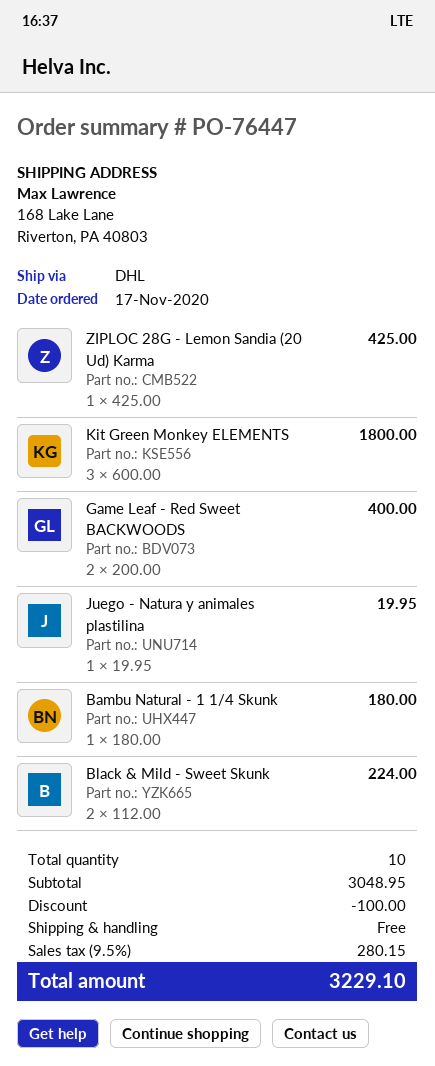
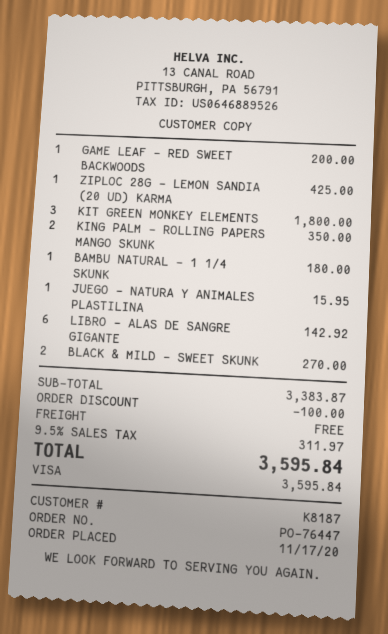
Game Leaf - Red Sweet BACKWOODS: 2 for 400.00 -> 1 for 200.00
Juego - Natura y animales plastilina: 1 for 19.95 -> 1 for 15.95
Black & Mild - Sweet Skunk: 2 for 224.00 -> 2 for 270.00
KING PALM - ROLLING PAPERS MANGO SKUNK: none -> 2 for 350.00
LIBRO - ALAS DE SANGRE GIGANTE: none -> 6 for 142.92
subtotal: 3048.95 -> 3383.87
tax: 9.5% = 280.15 -> 9.5% = 311.97
total: 3229.10 -> 3595.84

